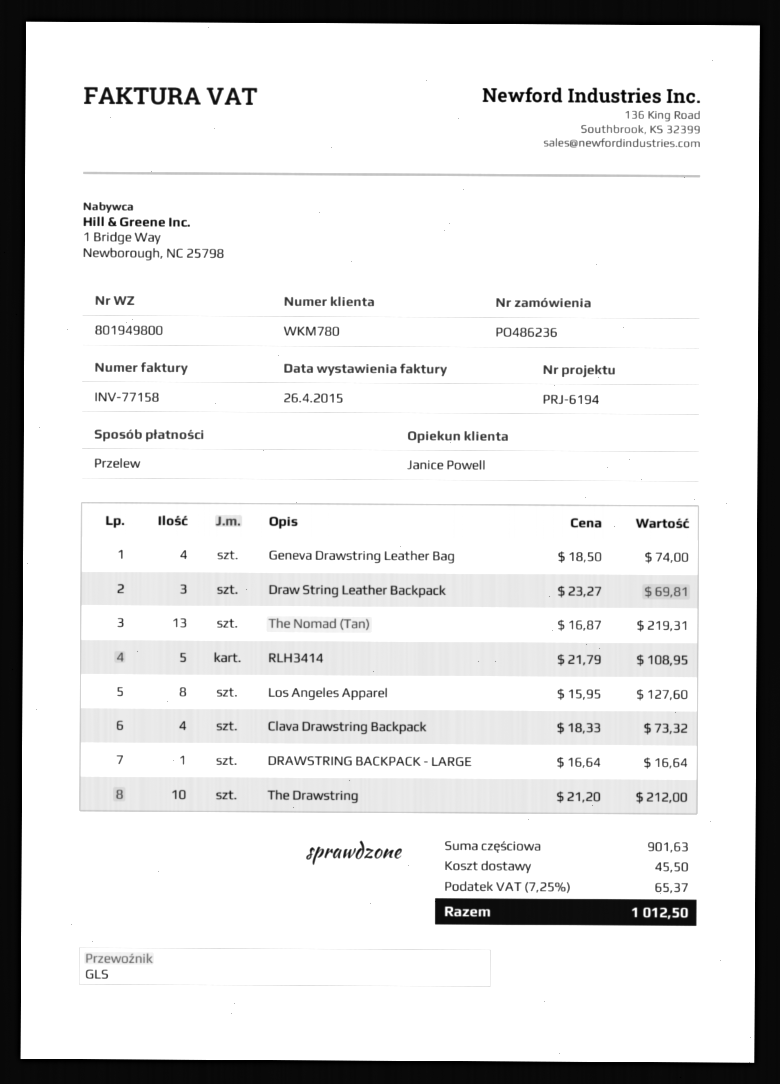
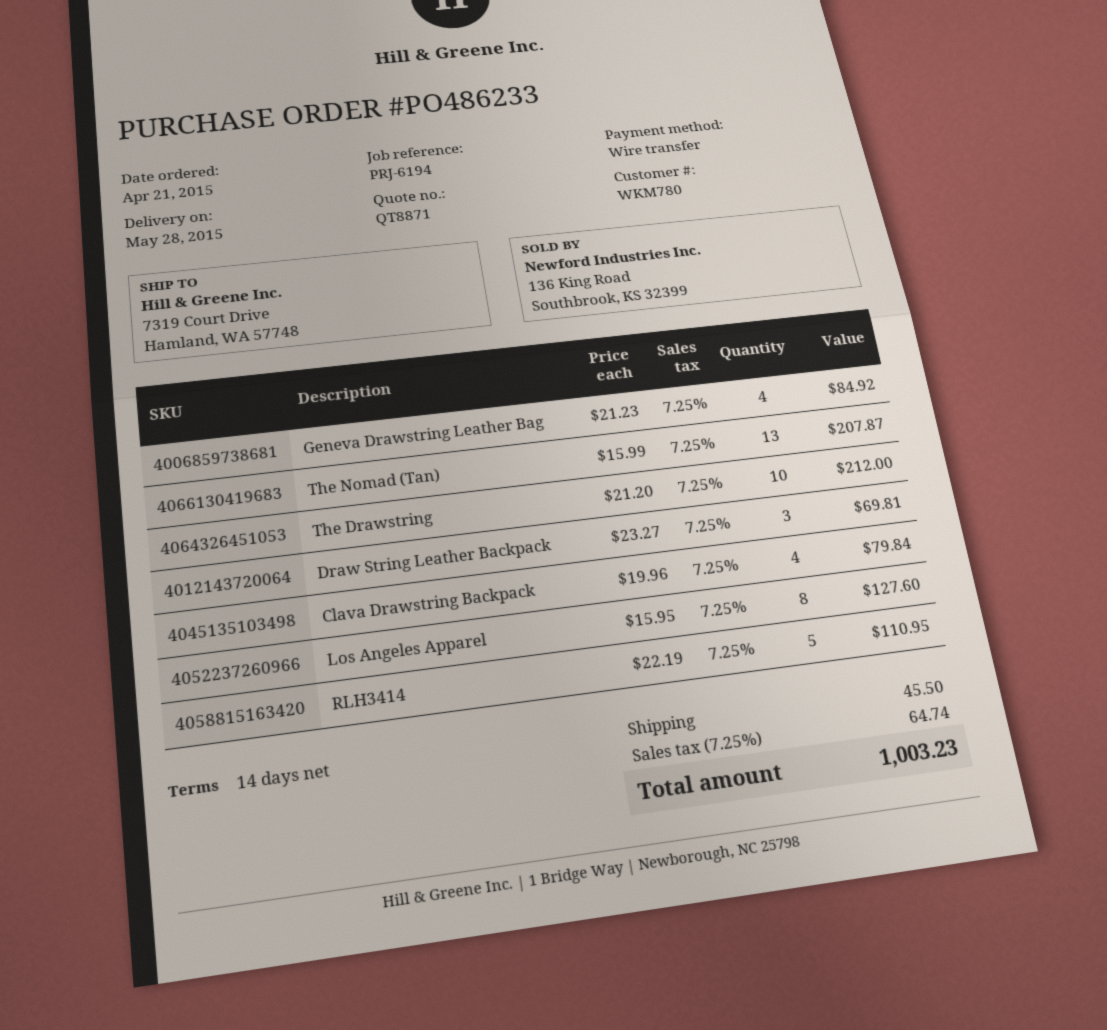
order number: PO486236 -> PO486233
Geneva Drawstring Leather Bag: 4 x 18.50 = 74.00 -> 4 x 21.23 = 84.92
The Nomad (Tan): 13 x 16.87 = 219.31 -> 13 x 15.99 = 207.87
RLH3414: 5 x 21.79 = 108.95 -> 5 x 22.19 = 110.95
Clava Drawstring Backpack: 4 x 18.33 = 73.32 -> 4 x 19.96 = 79.84
DRAWSTRING BACKPACK - LARGE: 1 x 16.64 = 16.64 -> none
tax: 7.25% = 65.37 -> 7.25% = 64.74
total: 1012.50 -> 1003.23

